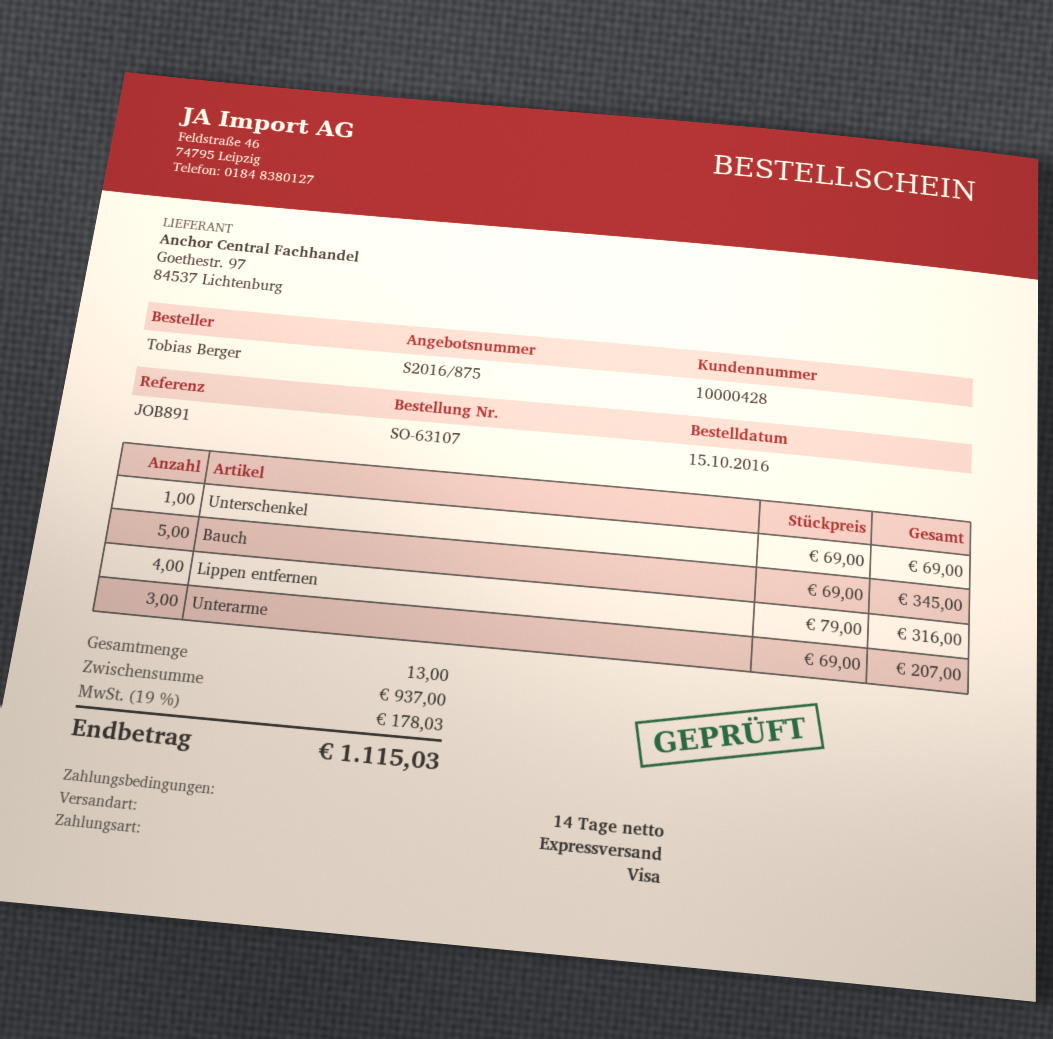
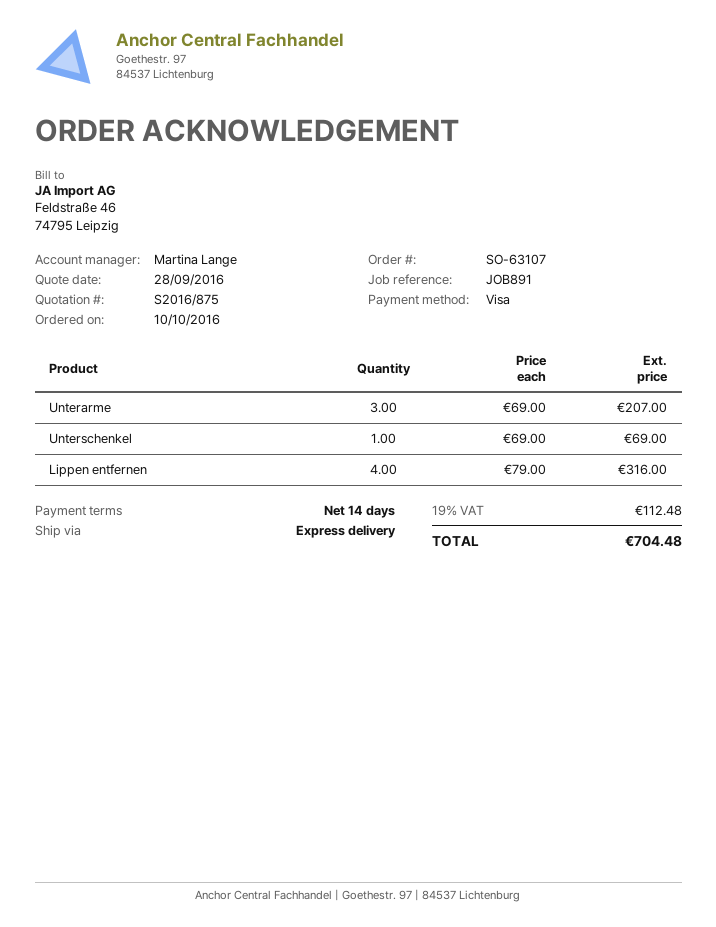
order date: 2016-10-15 -> 2016-10-10
Bauch: 5 x 69.00 = 345.00 -> none
tax: 19% = 178.03 -> 19% = 112.48
total: 1115.03 -> 704.48

